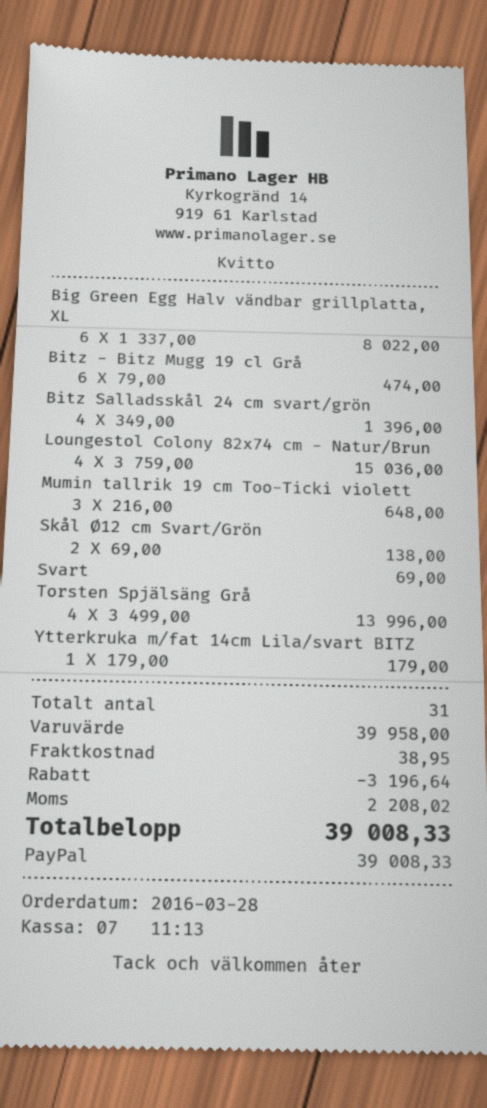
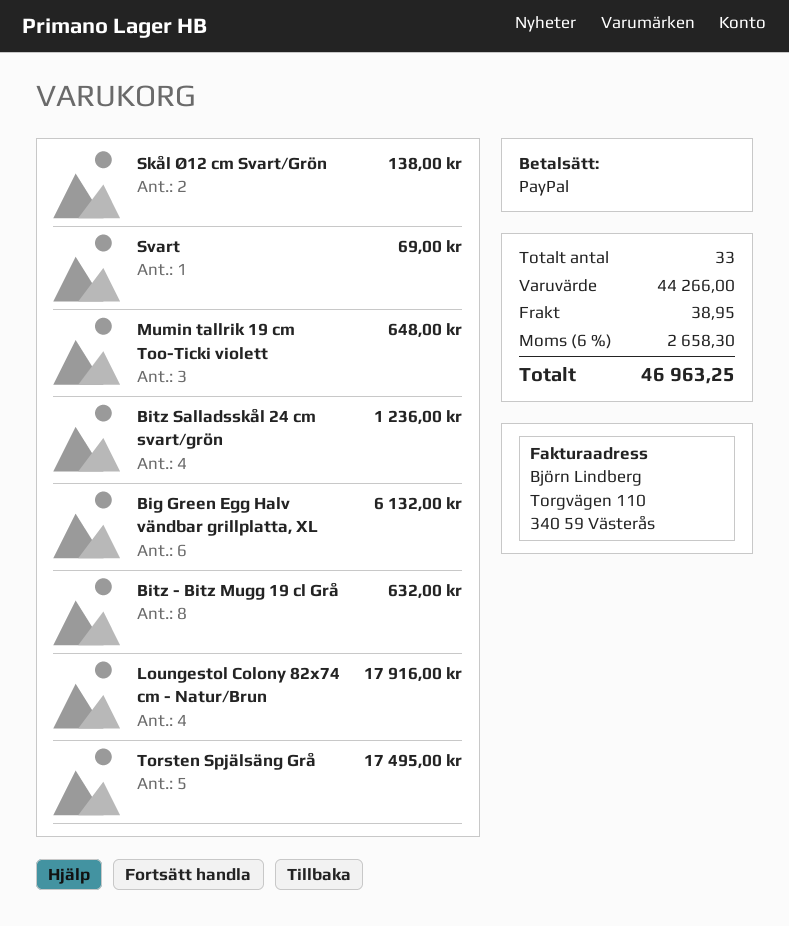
Big Green Egg Halv vändbar grillplatta, XL: 6 for 8022.00 -> 6 for 6132.00
Bitz - Bitz Mugg 19 cl Grå: 6 for 474.00 -> 8 for 632.00
Bitz Salladsskål 24 cm svart/grön: 4 for 1396.00 -> 4 for 1236.00
Loungestol Colony 82x74 cm - Natur/Brun: 4 for 15036.00 -> 4 for 17916.00
Torsten Spjälsäng Grå: 4 for 13996.00 -> 5 for 17495.00
Ytterkruka m/fat 14cm Lila/svart BITZ: 1 for 179.00 -> none
total quantity: 31 -> 33
subtotal: 39958.00 -> 44266.00
discount: 3196.64 -> none
tax: 2208.02 -> 2658.30
total: 39008.33 -> 46963.25

